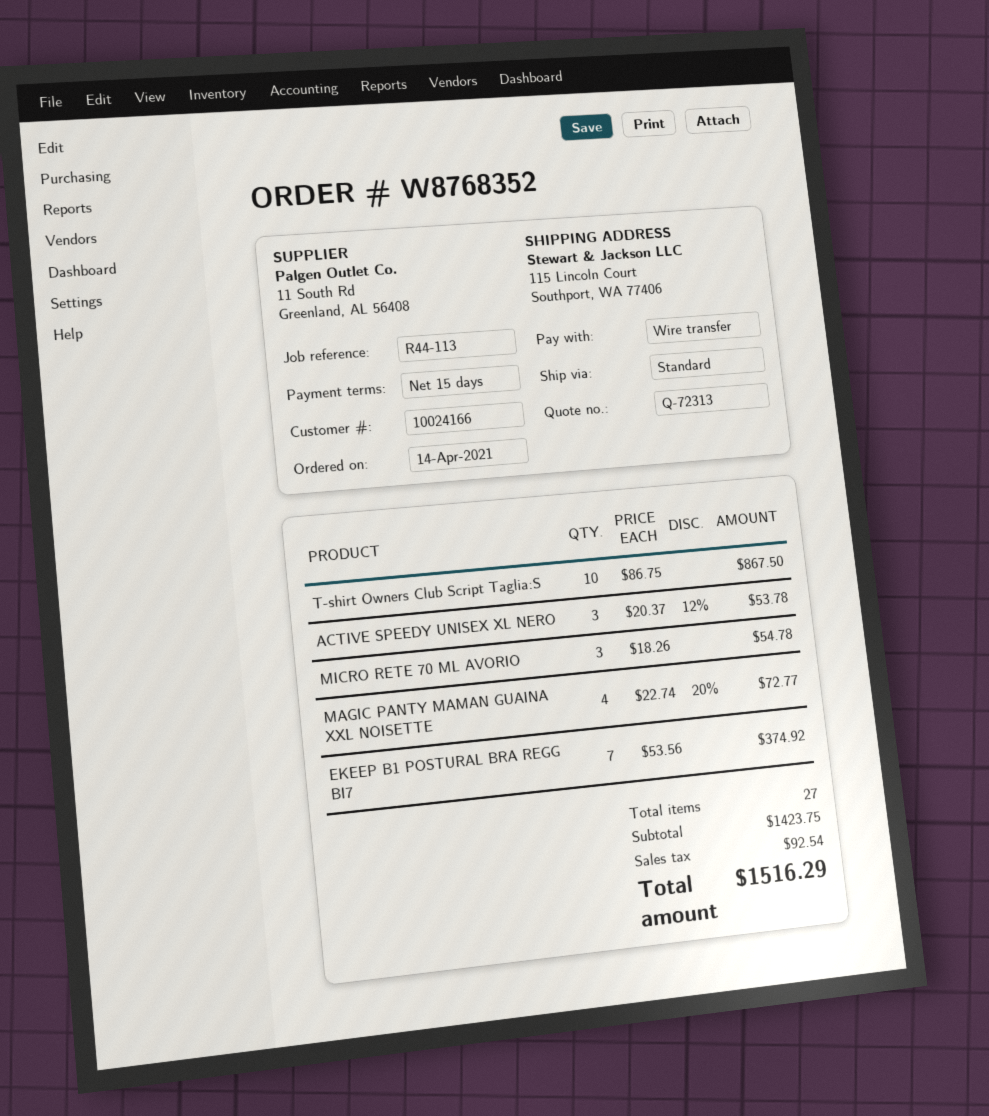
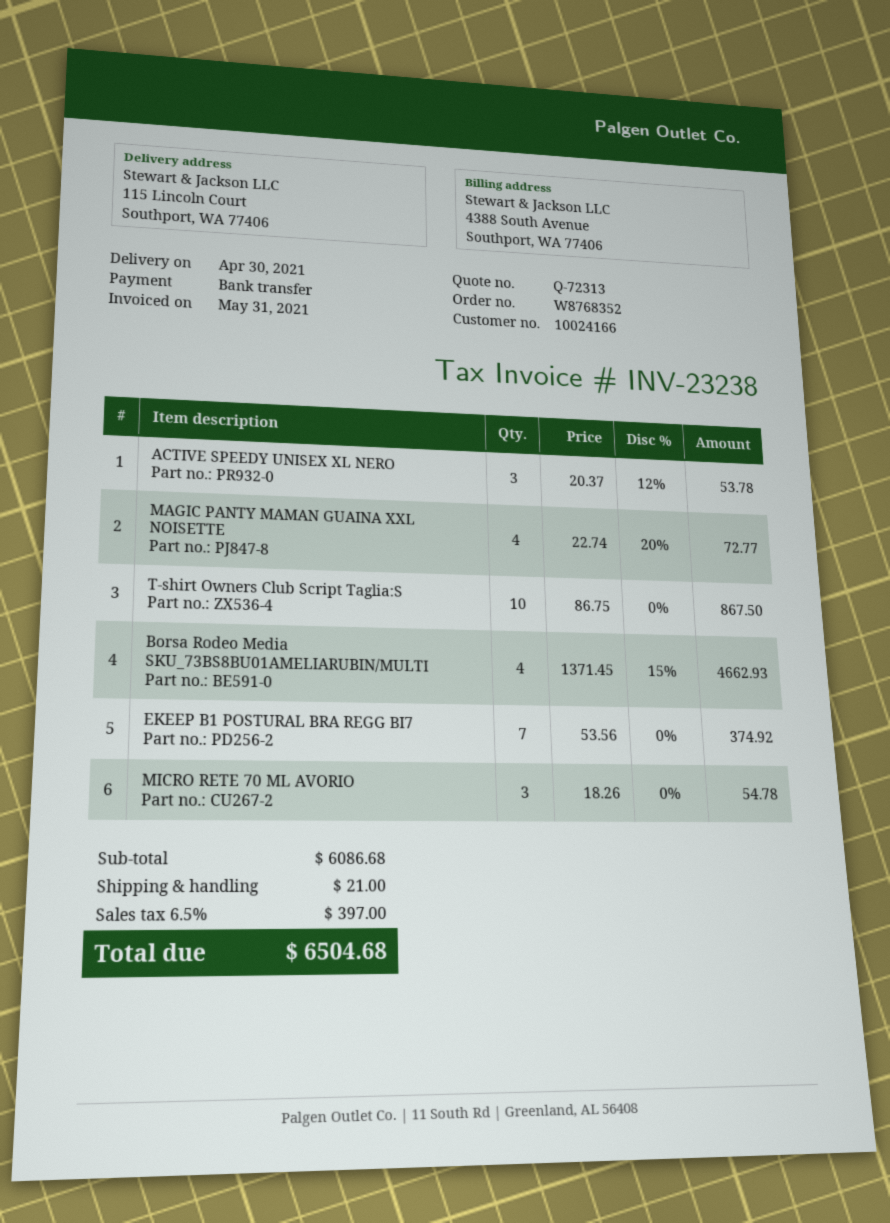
Borsa Rodeo Media SKU_73BS8BU01AMELIARUBIN/MULTI: none -> 4 x 1371.45 - 15% = 4662.93
subtotal: 1423.75 -> 6086.68
shipping: none -> 21.00
tax: 92.54 -> 397.00
total: 1516.29 -> 6504.68

